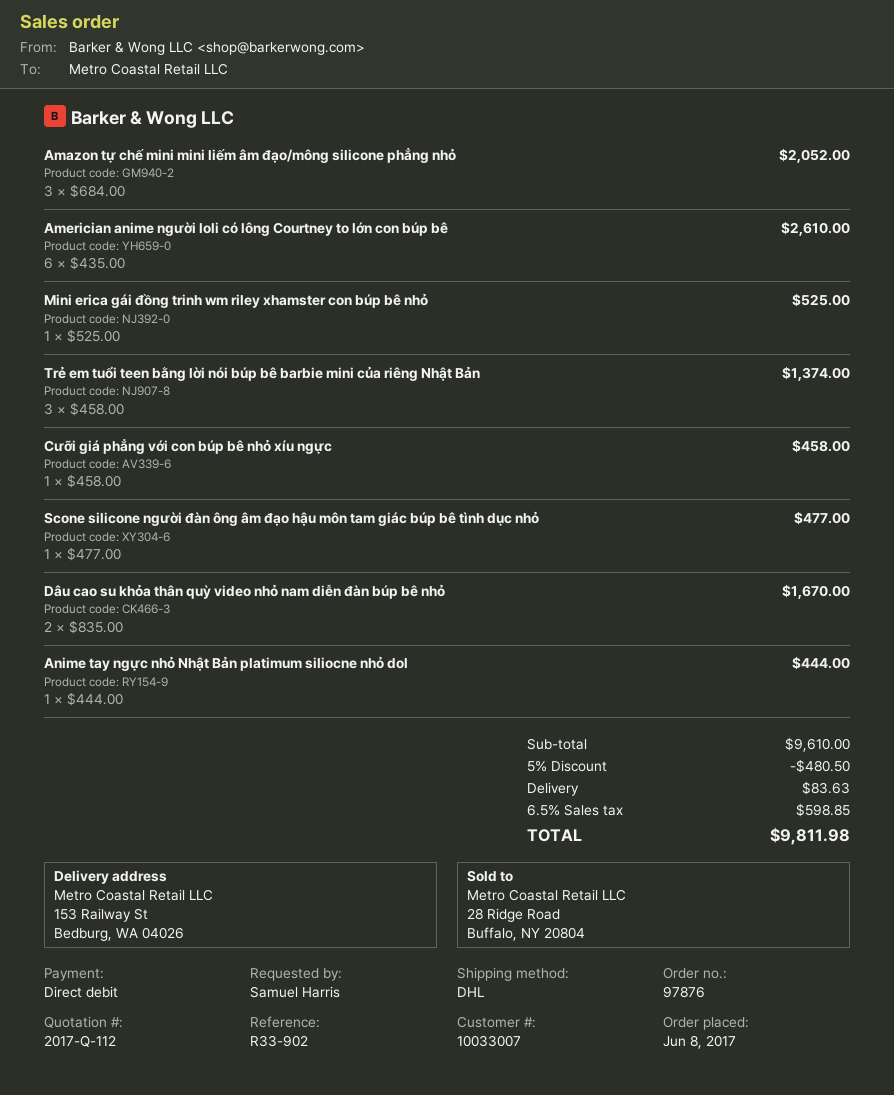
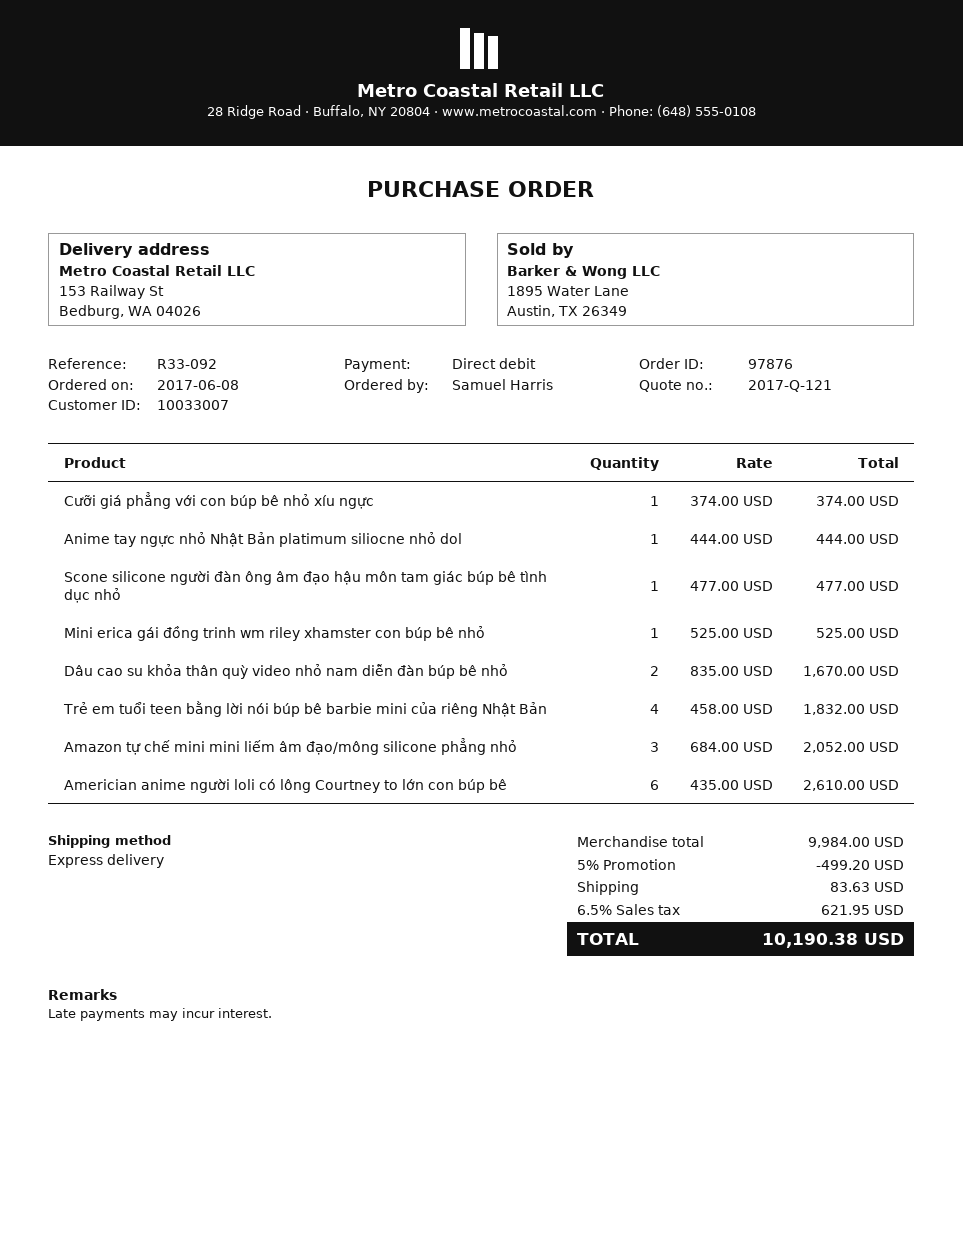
quote number: 2017-Q-112 -> 2017-Q-121
reference: R33-902 -> R33-092
shipping method: DHL -> express
Trẻ em tuổi teen bằng lời nói búp bê barbie mini của riêng Nhật Bản: 3 x 458.00 = 1374.00 -> 4 x 458.00 = 1832.00
Cưỡi giá phẳng với con búp bê nhỏ xíu ngực: 1 x 458.00 = 458.00 -> 1 x 374.00 = 374.00
subtotal: 9610.00 -> 9984.00
discount: 5% = 480.50 -> 5% = 499.20
tax: 6.5% = 598.85 -> 6.5% = 621.95
total: 9811.98 -> 10190.38

